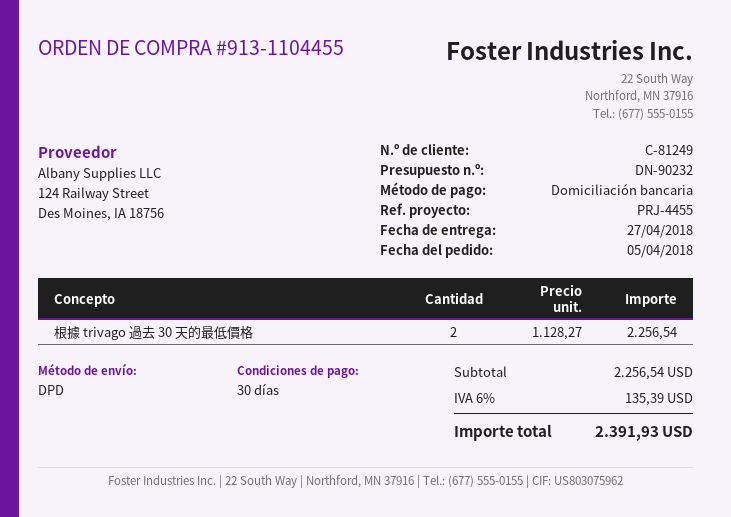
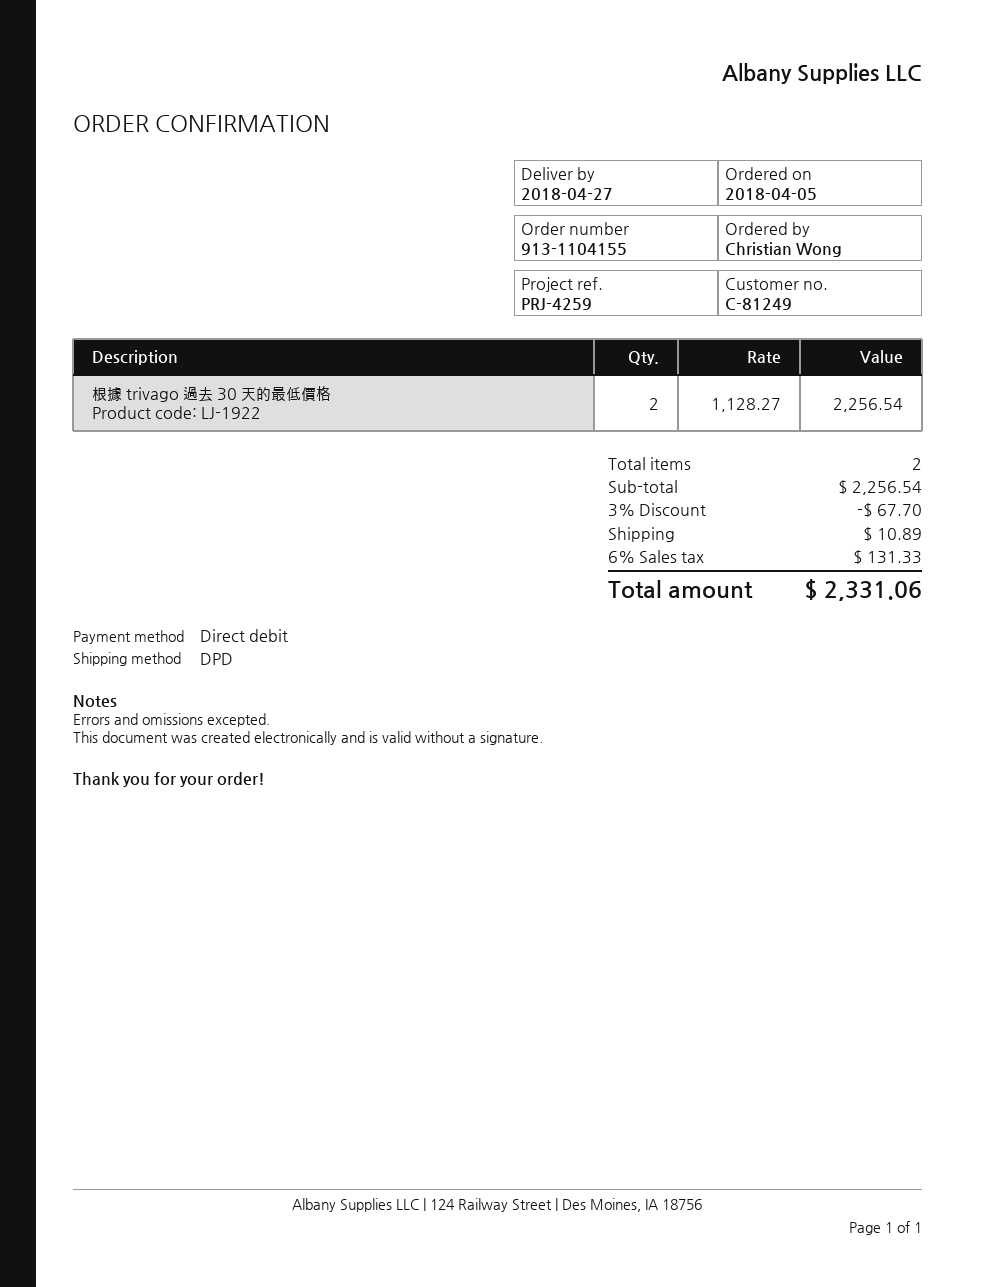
order number: 913-1104455 -> 913-1104155
reference: PRJ-4455 -> PRJ-4259
discount: none -> 3% = 67.70
shipping: none -> 10.89
tax: 6% = 135.39 -> 6% = 131.33
total: 2391.93 -> 2331.06

